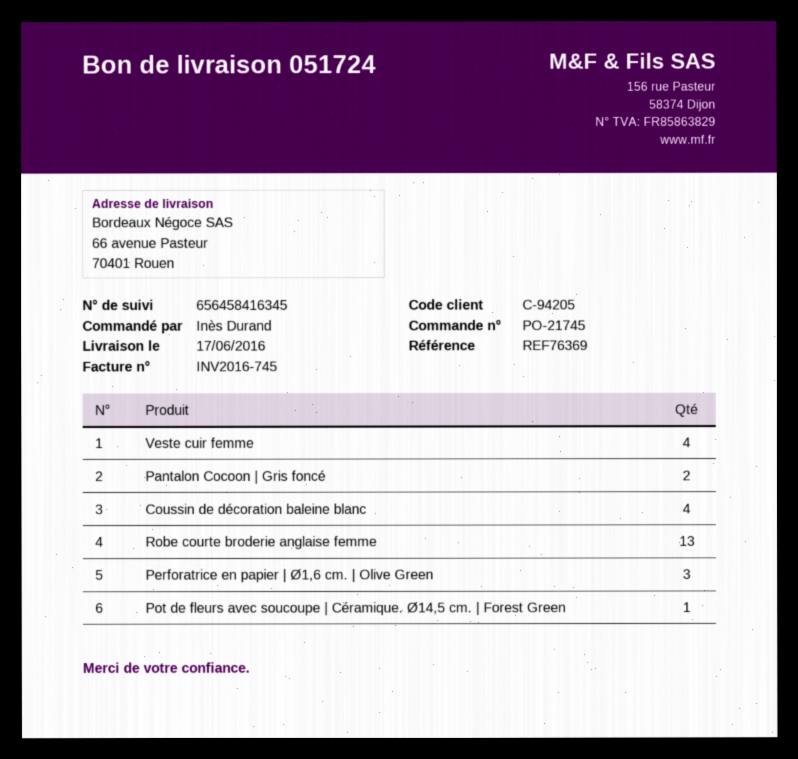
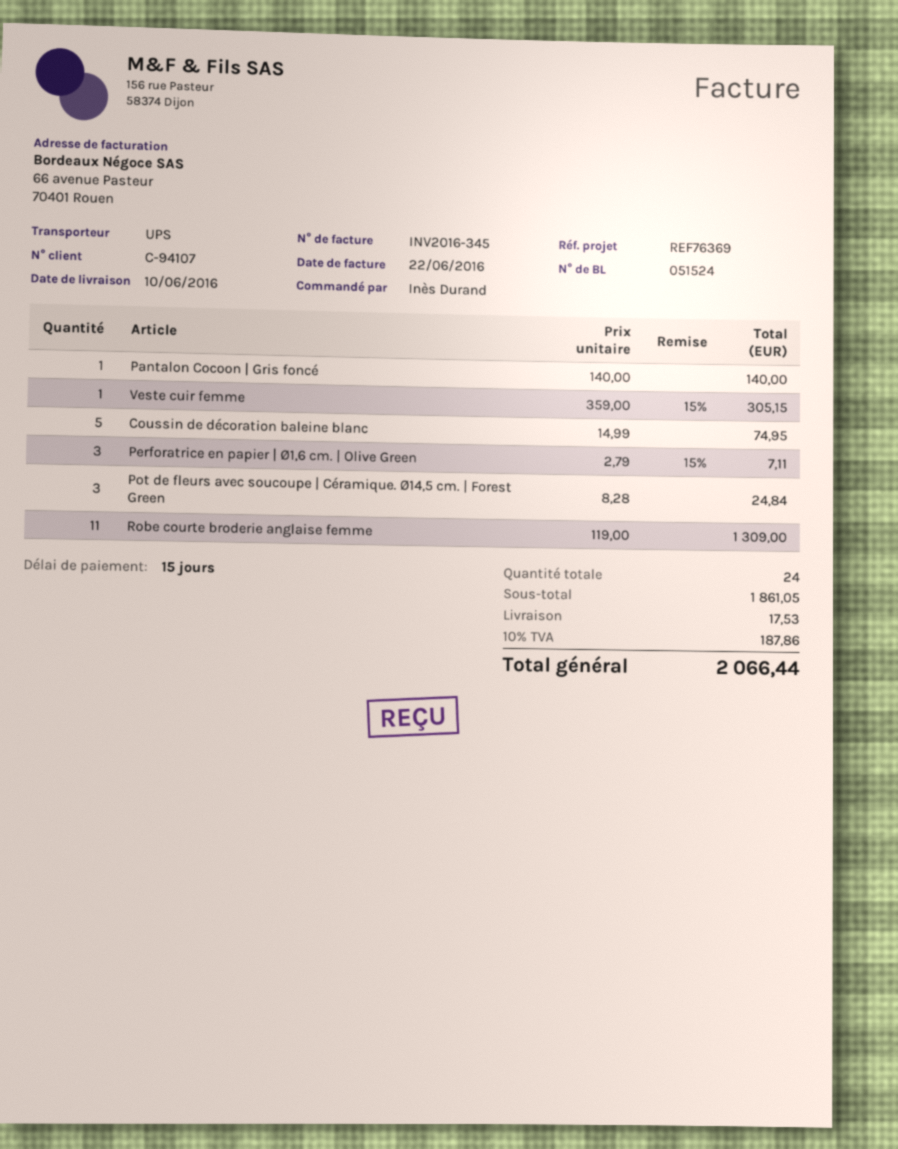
delivery note number: 051724 -> 051524
delivery date: 2016-06-17 -> 2016-06-10
invoice number: INV2016-745 -> INV2016-345
customer number: C-94205 -> C-94107
Veste cuir femme: 4 -> 1
Pantalon Cocoon | Gris foncé: 2 -> 1
Coussin de décoration baleine blanc: 4 -> 5
Robe courte broderie anglaise femme: 13 -> 11
Pot de fleurs avec soucoupe | Céramique. Ø14,5 cm. | Forest Green: 1 -> 3

